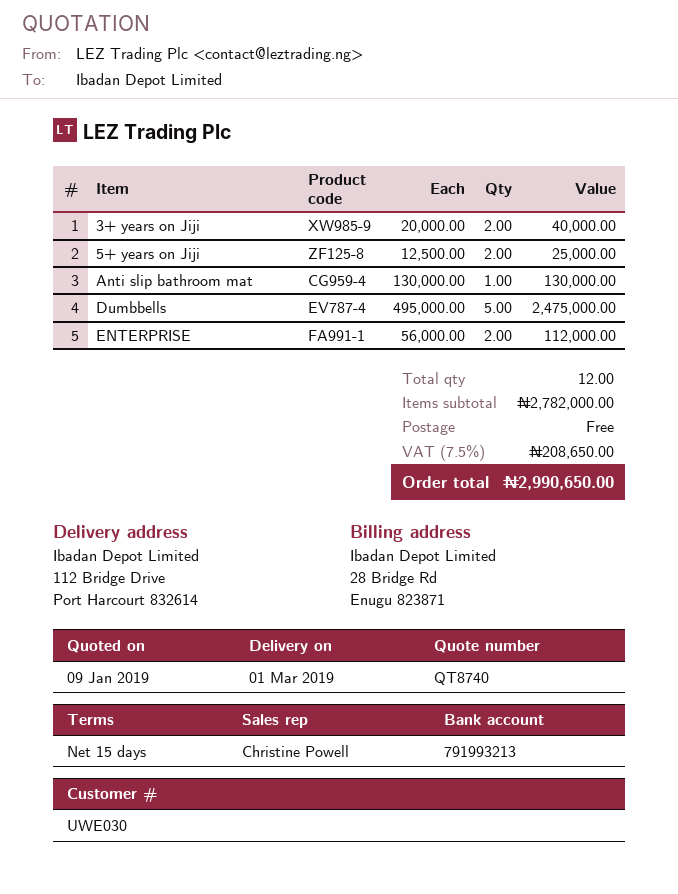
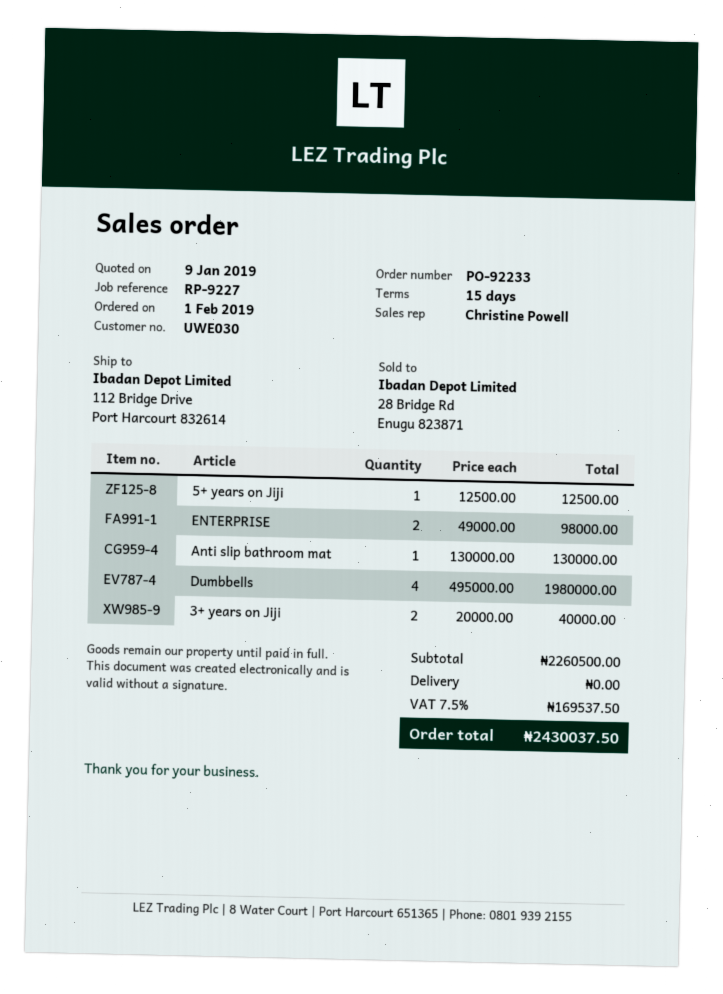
5+ years on Jiji: 2 x 12500.00 = 25000.00 -> 1 x 12500.00 = 12500.00
Dumbbells: 5 x 495000.00 = 2475000.00 -> 4 x 495000.00 = 1980000.00
ENTERPRISE: 2 x 56000.00 = 112000.00 -> 2 x 49000.00 = 98000.00
subtotal: 2782000.00 -> 2260500.00
tax: 7.5% = 208650.00 -> 7.5% = 169537.50
total: 2990650.00 -> 2430037.50

